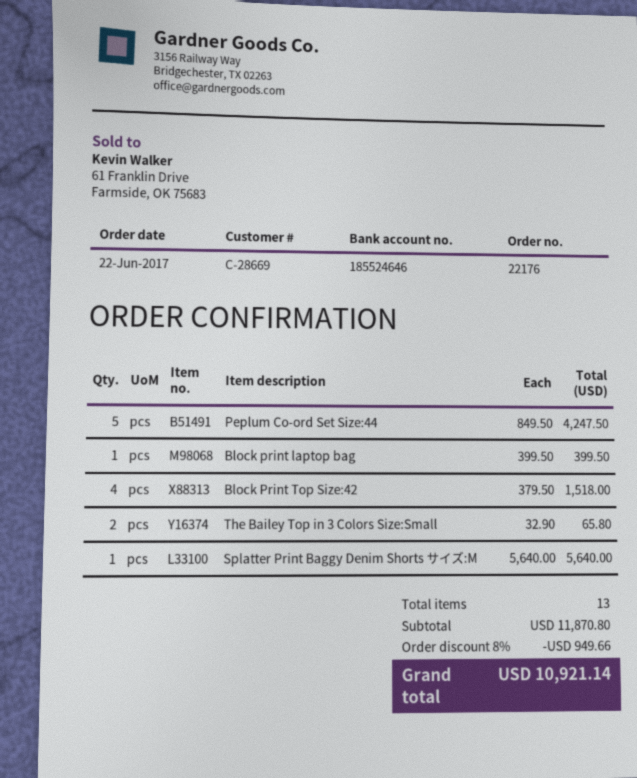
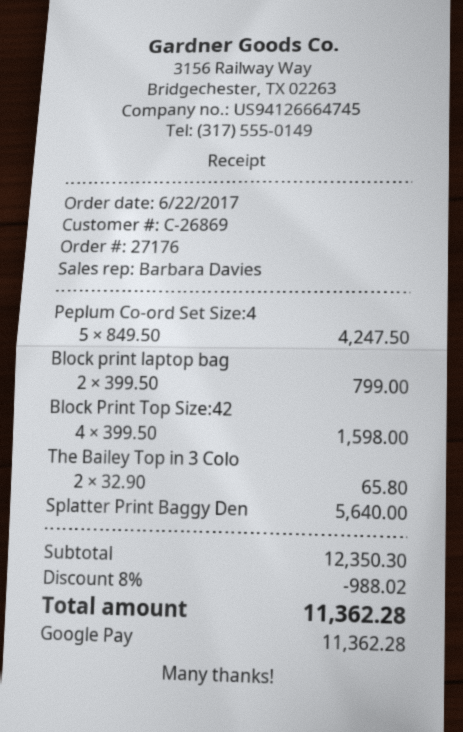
order number: 22176 -> 27176
customer number: C-28669 -> C-26869
Block print laptop bag: 1 x 399.50 = 399.50 -> 2 x 399.50 = 799.00
Block Print Top Size:42: 4 x 379.50 = 1518.00 -> 4 x 399.50 = 1598.00
subtotal: 11870.80 -> 12350.30
discount: 8% = 949.66 -> 8% = 988.02
total: 10921.14 -> 11362.28

